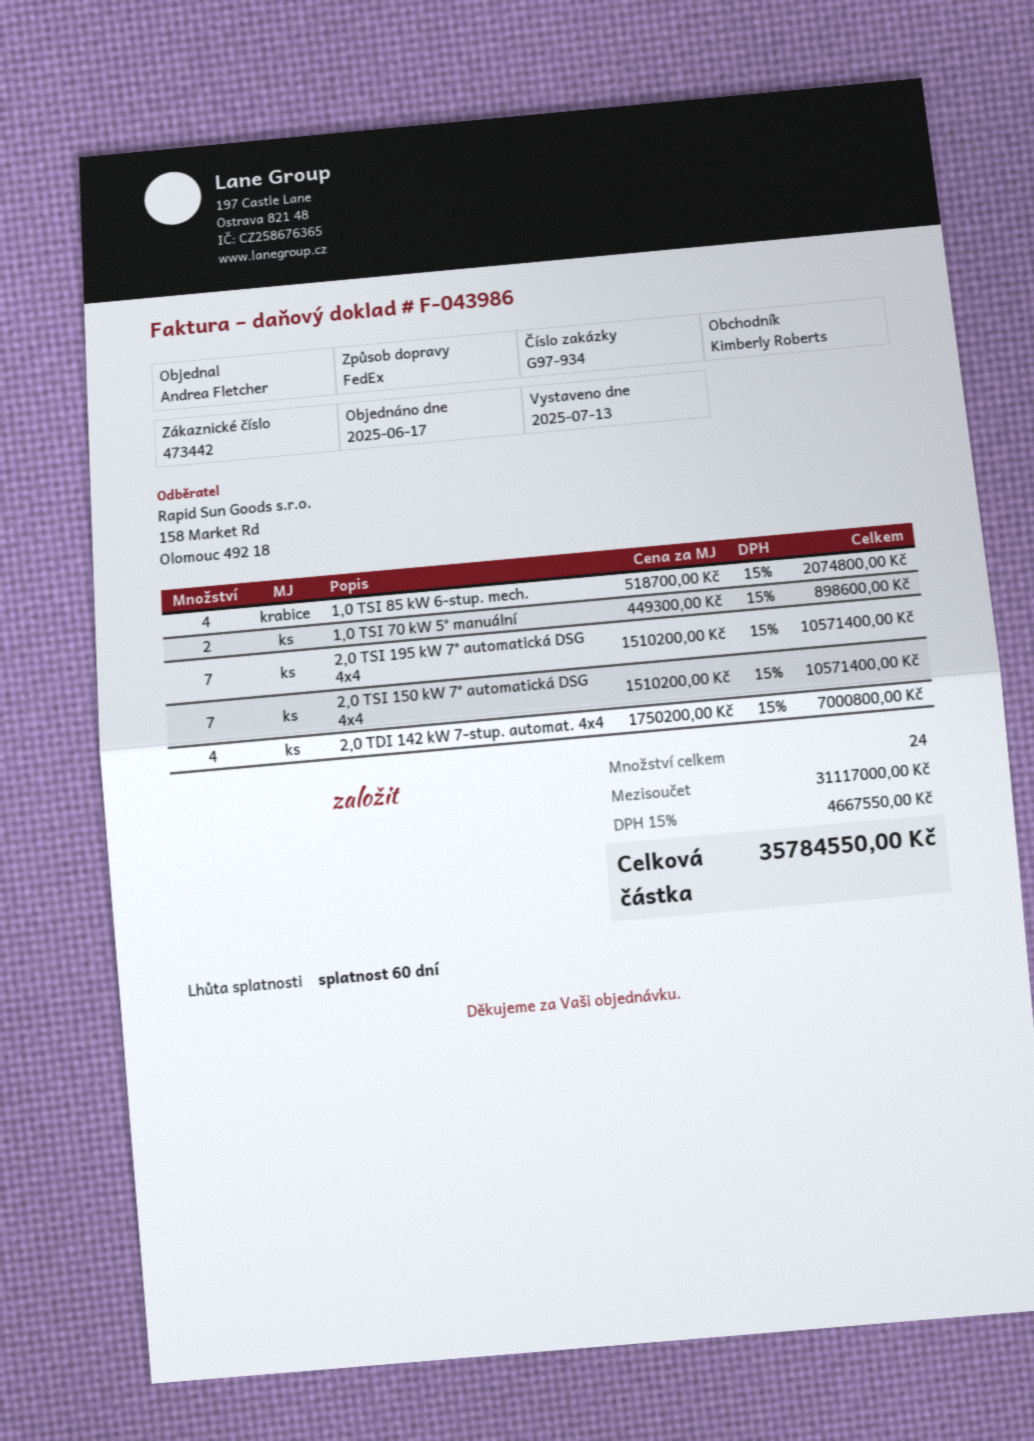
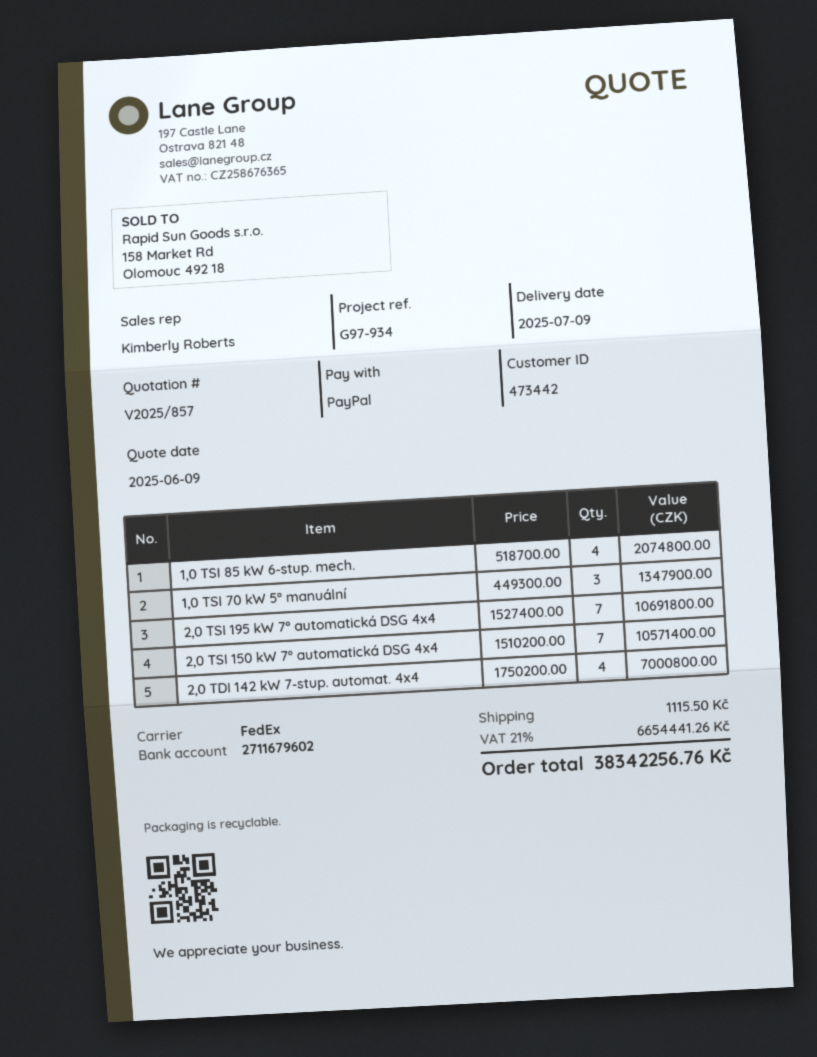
1,0 TSI 70 kW 5° manuální: 2 x 449300.00 = 898600.00 -> 3 x 449300.00 = 1347900.00
2,0 TSI 195 kW 7° automatická DSG 4x4: 7 x 1510200.00 = 10571400.00 -> 7 x 1527400.00 = 10691800.00
shipping: none -> 1115.50
tax: 15% = 4667550.00 -> 21% = 6654441.26
total: 35784550.00 -> 38342256.76

